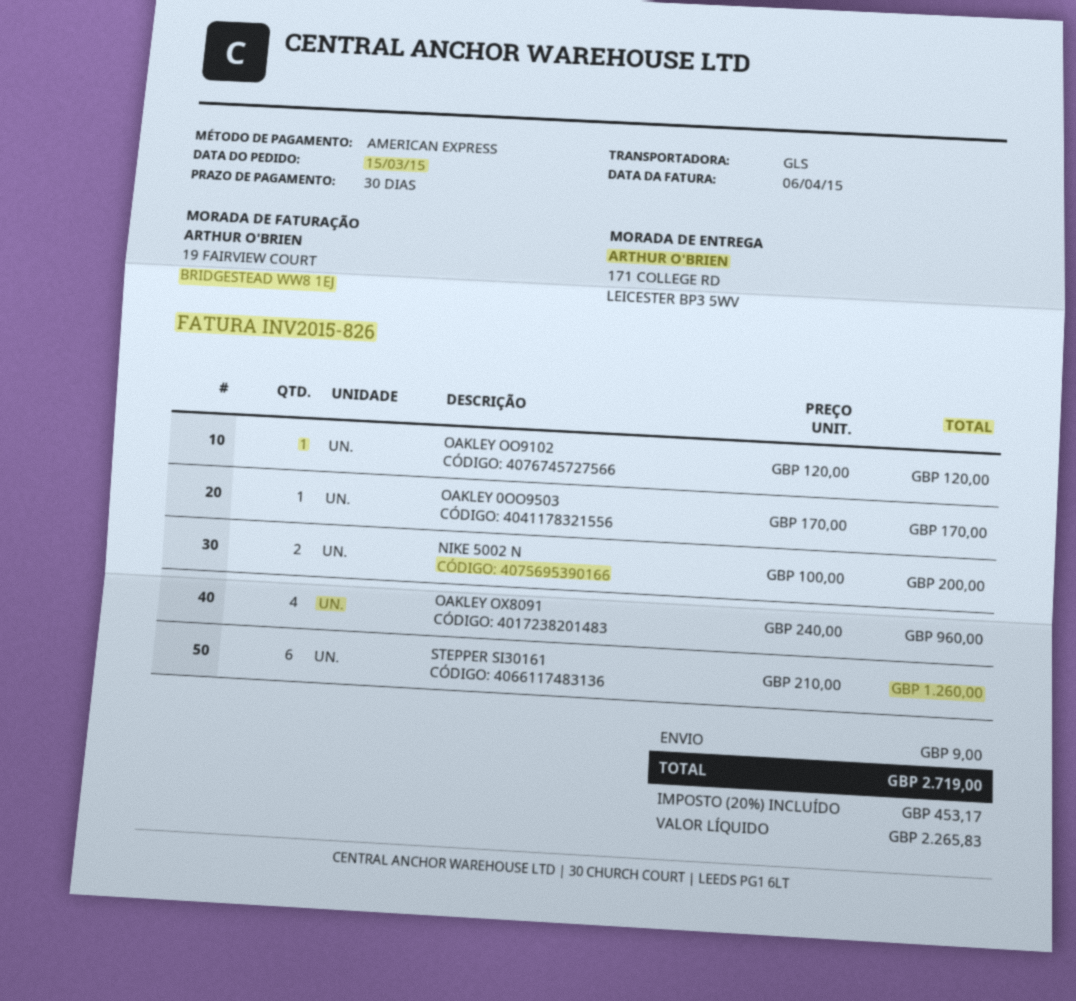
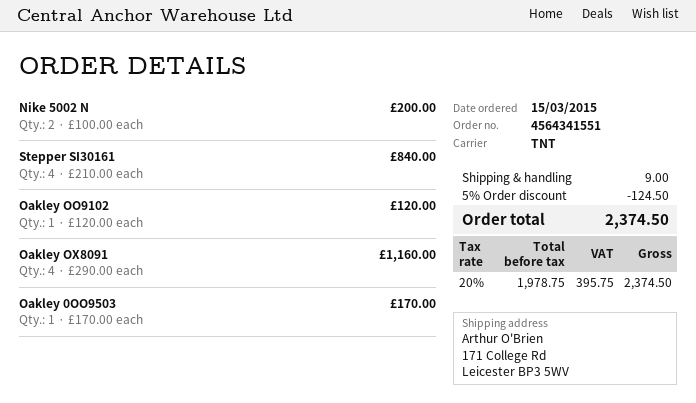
shipping method: GLS -> TNT
OAKLEY OX8091: 4 x 240.00 = 960.00 -> 4 x 290.00 = 1160.00
STEPPER SI30161: 6 x 210.00 = 1260.00 -> 4 x 210.00 = 840.00
discount: none -> 5% = 124.50
net: 2265.83 -> 1978.75
tax: 20% = 453.17 -> 20% = 395.75
total: 2719.00 -> 2374.50

